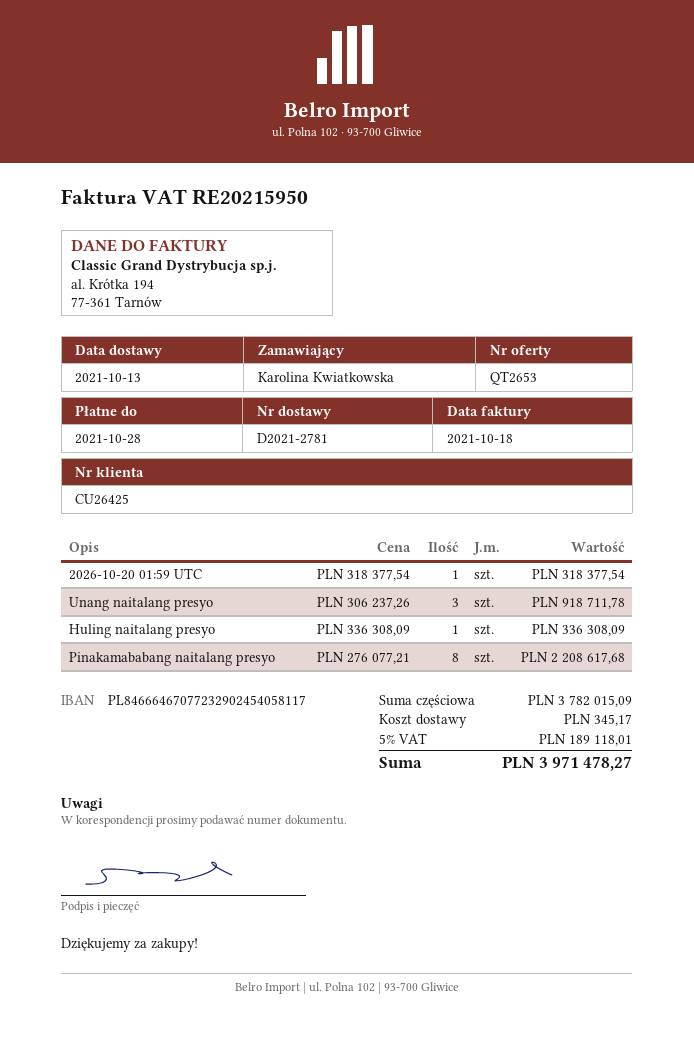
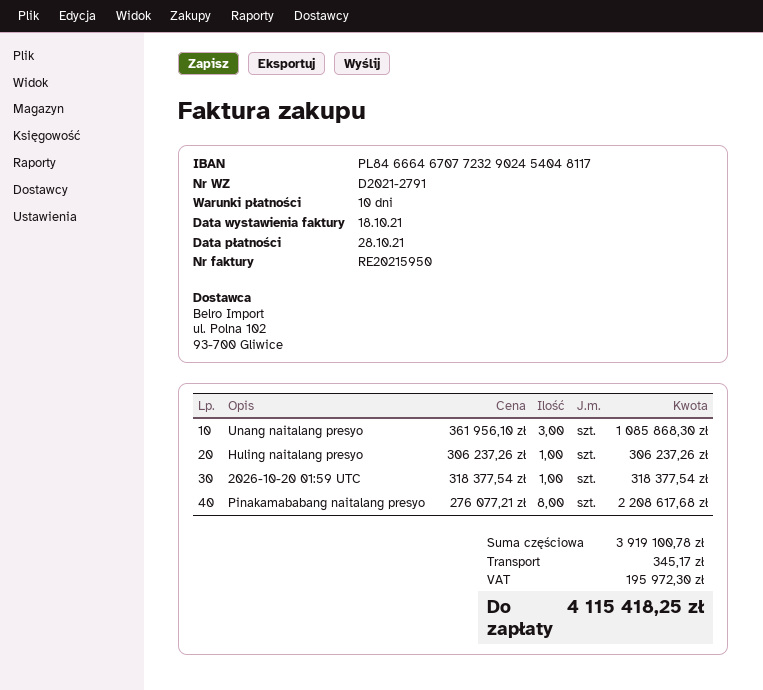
delivery note number: D2021-2781 -> D2021-2791
bank account: PL84666467077232902454058117 -> PL84666467077232902454048117
Unang naitalang presyo: 3 x 306237.26 = 918711.78 -> 3 x 361956.10 = 1085868.30
Huling naitalang presyo: 1 x 336308.09 = 336308.09 -> 1 x 306237.26 = 306237.26
subtotal: 3782015.09 -> 3919100.78
tax: 189118.01 -> 195972.30
total: 3971478.27 -> 4115418.25

